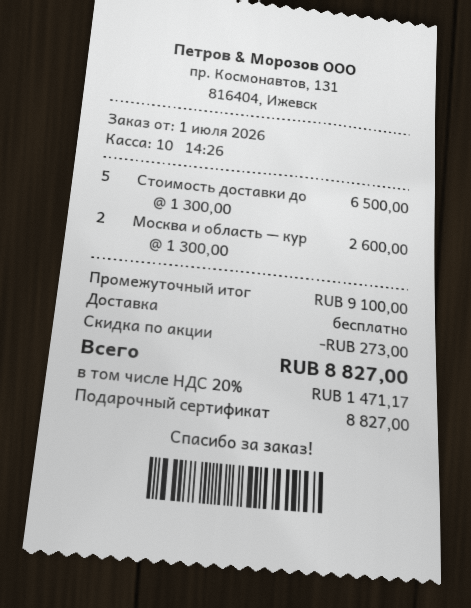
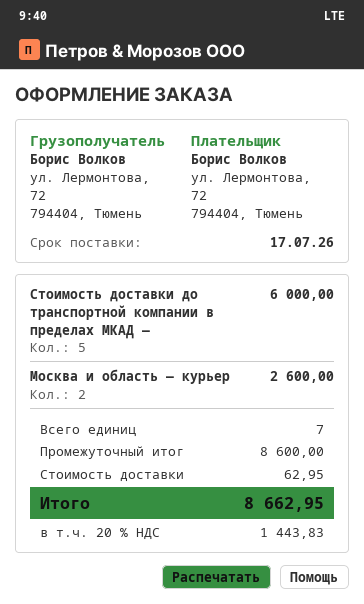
Стоимость доставки до: 5 for 6500.00 -> 5 for 6000.00
subtotal: 9100.00 -> 8600.00
discount: 273.00 -> none
shipping: 0.00 -> 62.95
tax: 20% = 1471.17 -> 20% = 1443.83
total: 8827.00 -> 8662.95

